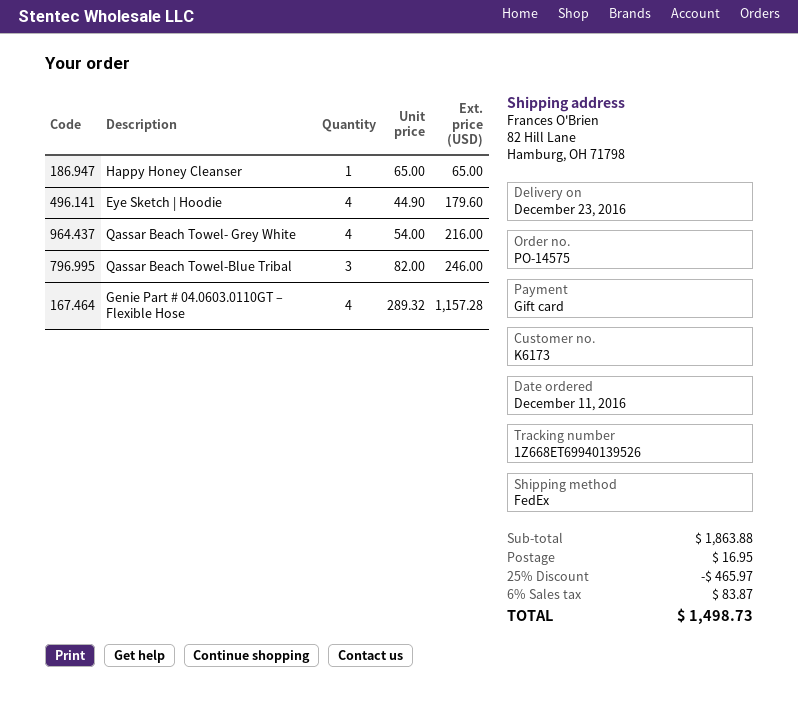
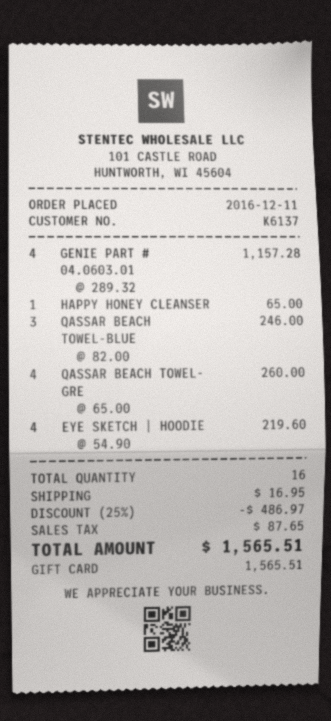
customer number: K6173 -> K6137
Eye Sketch | Hoodie: 4 x 44.90 = 179.60 -> 4 x 54.90 = 219.60
Qassar Beach Towel- Grey White: 4 x 54.00 = 216.00 -> 4 x 65.00 = 260.00
discount: 25% = 465.97 -> 25% = 486.97
tax: 83.87 -> 87.65
total: 1498.73 -> 1565.51

